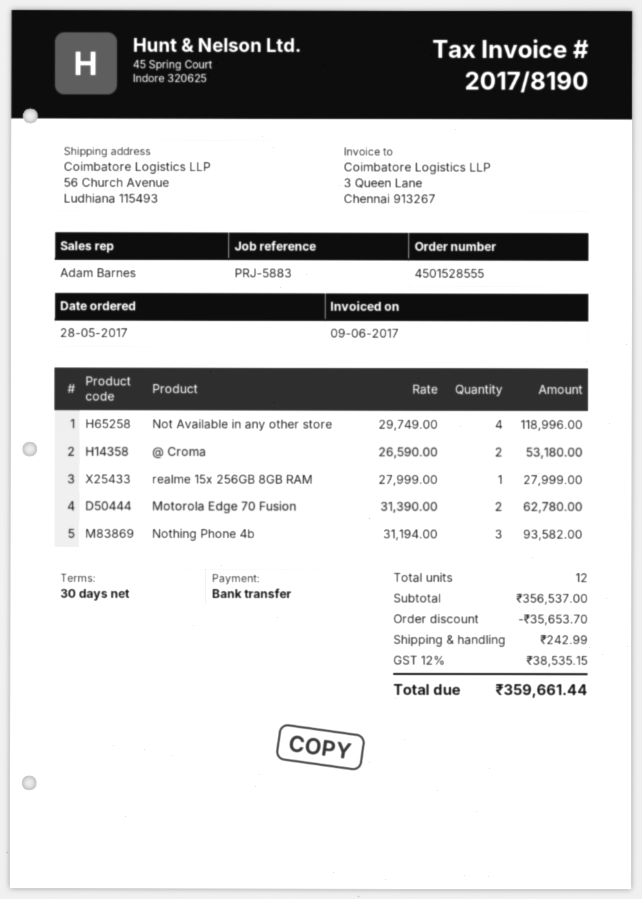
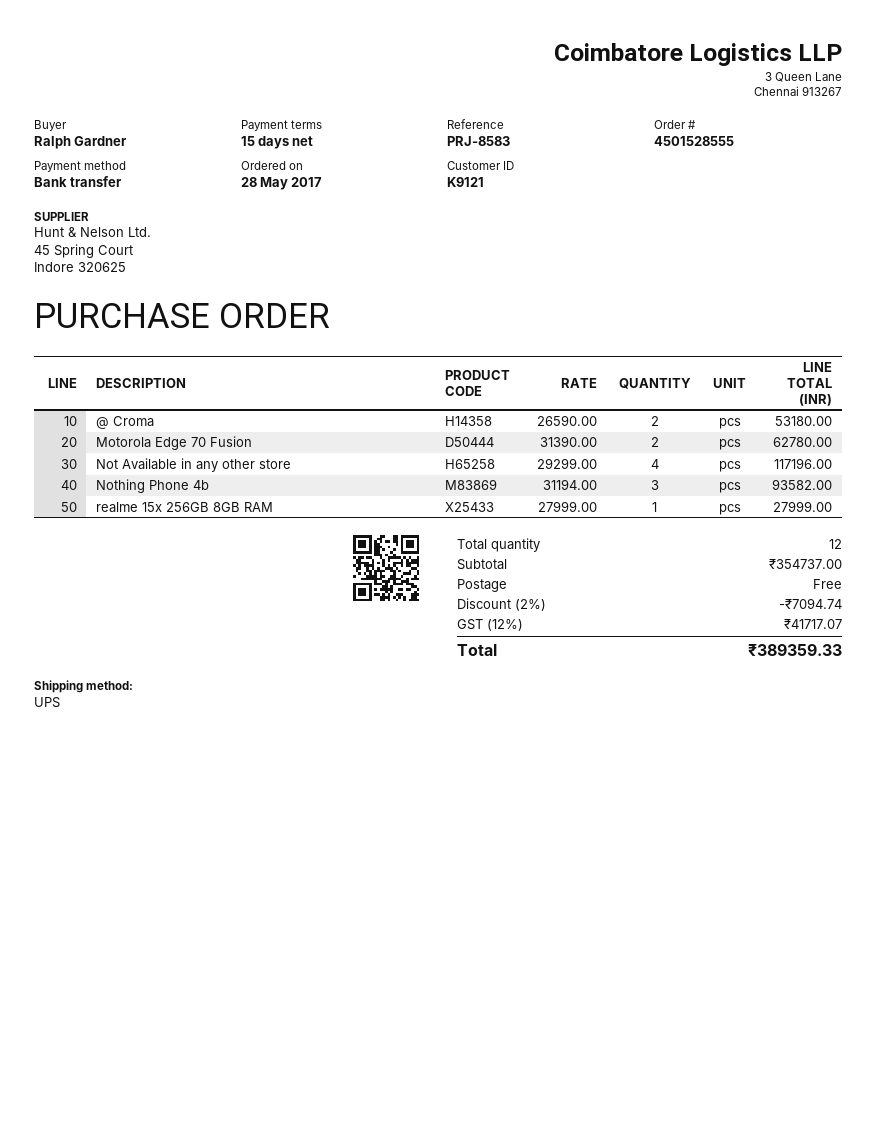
payment terms: 30 days -> 15 days
reference: PRJ-5883 -> PRJ-8583
Not Available in any other store: 4 x 29749.00 = 118996.00 -> 4 x 29299.00 = 117196.00
subtotal: 356537.00 -> 354737.00
discount: 35653.70 -> 7094.74
shipping: 242.99 -> 0.00
tax: 12% = 38535.15 -> 12% = 41717.07
total: 359661.44 -> 389359.33

